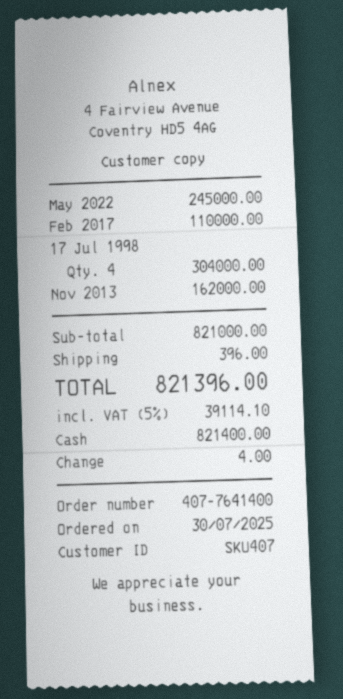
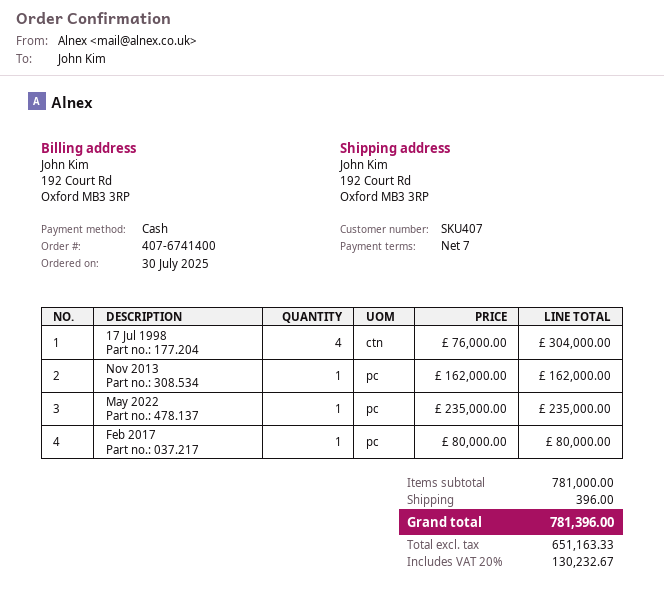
order number: 407-7641400 -> 407-6741400
May 2022: 1 for 245000.00 -> 1 for 235000.00
Feb 2017: 1 for 110000.00 -> 1 for 80000.00
subtotal: 821000.00 -> 781000.00
tax: 5% = 39114.10 -> 20% = 130232.67
total: 821396.00 -> 781396.00

